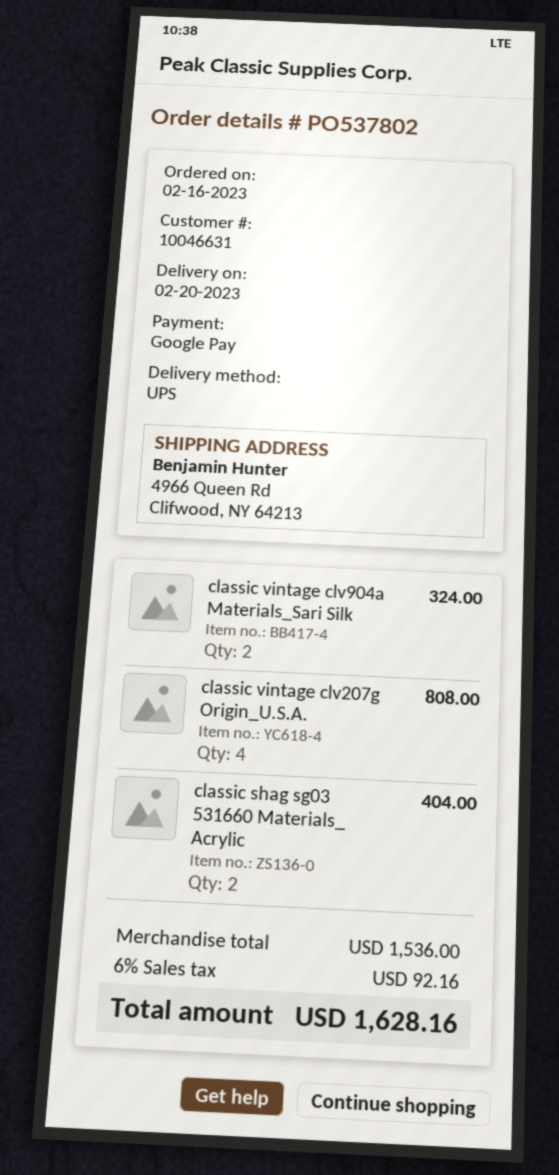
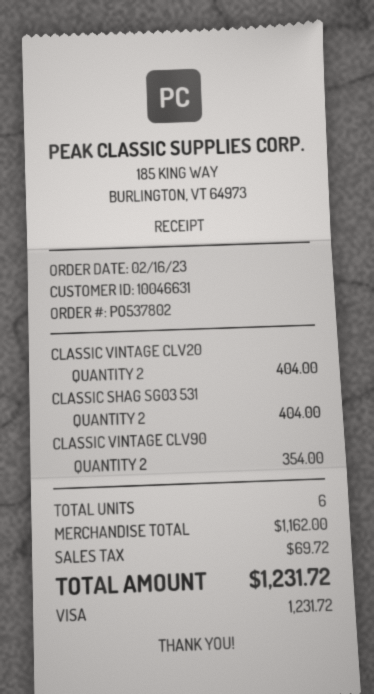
payment method: Google Pay -> Visa
classic vintage clv904a Materials_Sari Silk: 2 for 324.00 -> 2 for 354.00
classic vintage clv207g Origin_U.S.A.: 4 for 808.00 -> 2 for 404.00
subtotal: 1536.00 -> 1162.00
tax: 92.16 -> 69.72
total: 1628.16 -> 1231.72

